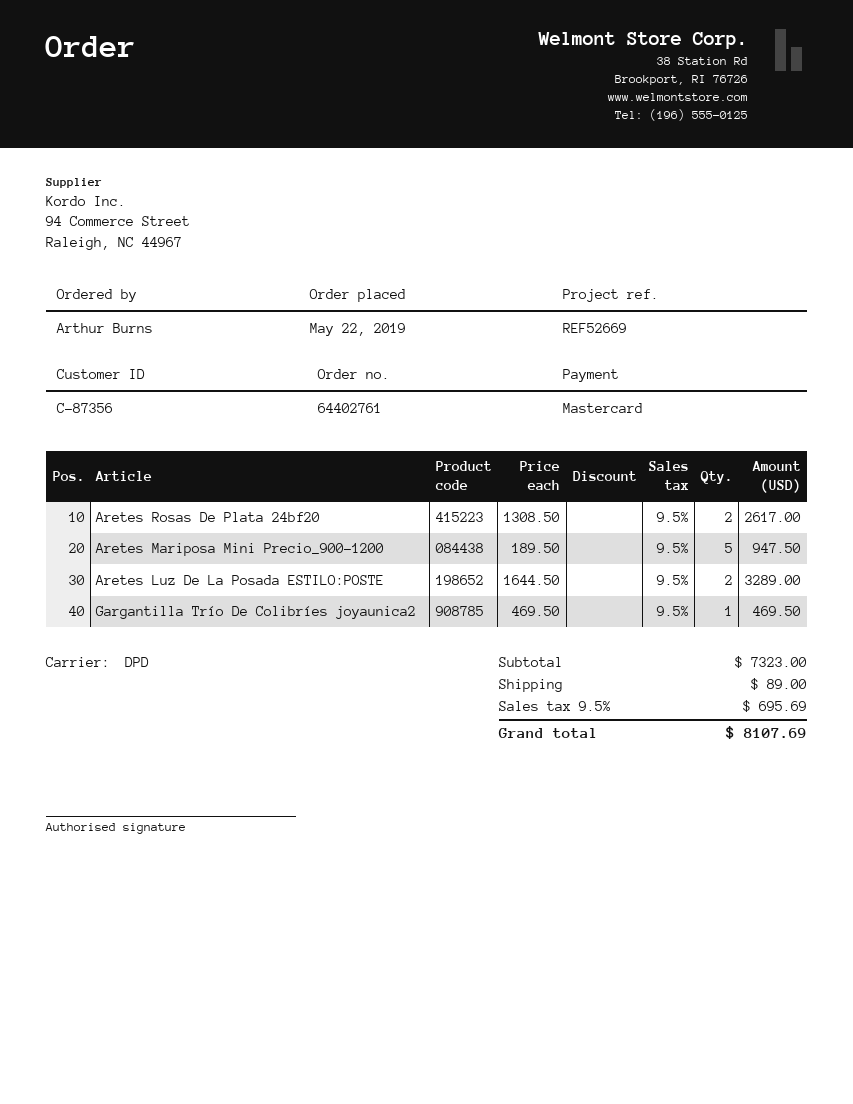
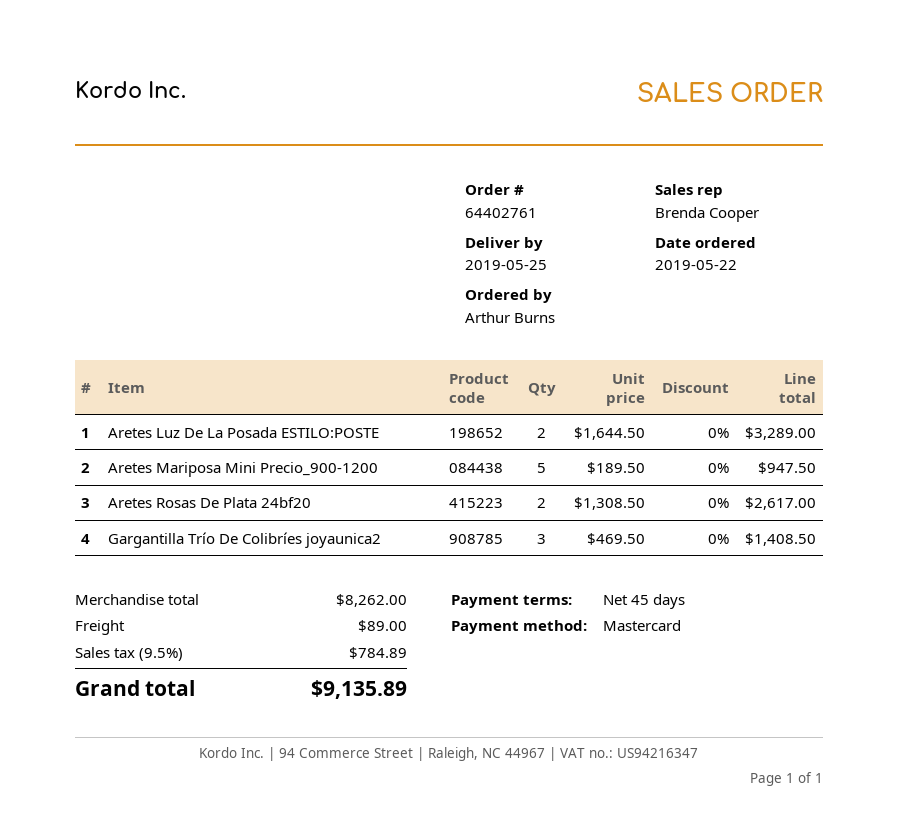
Gargantilla Trío De Colibríes joyaunica2: 1 x 469.50 = 469.50 -> 3 x 469.50 = 1408.50
subtotal: 7323.00 -> 8262.00
tax: 9.5% = 695.69 -> 9.5% = 784.89
total: 8107.69 -> 9135.89

